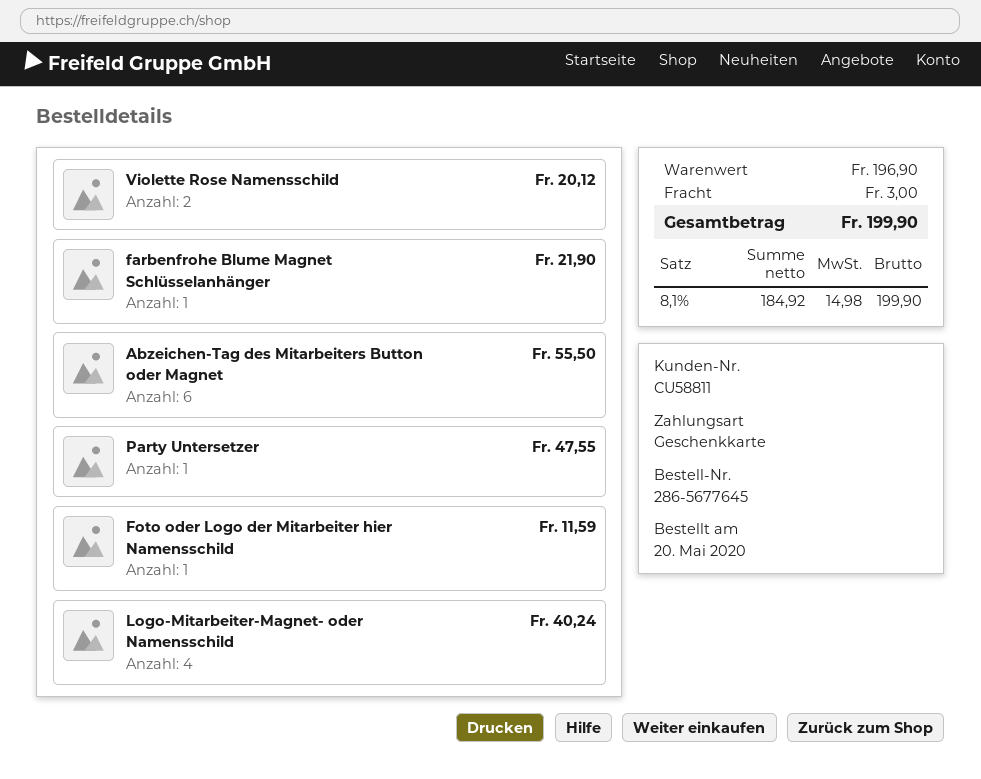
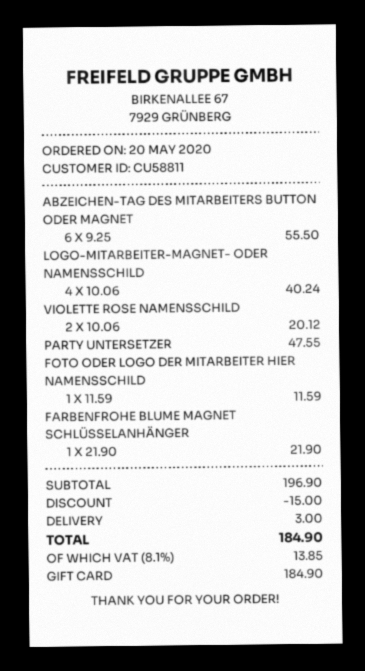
discount: none -> 15.00
tax: 8.1% = 14.98 -> 8.1% = 13.85
total: 199.90 -> 184.90

